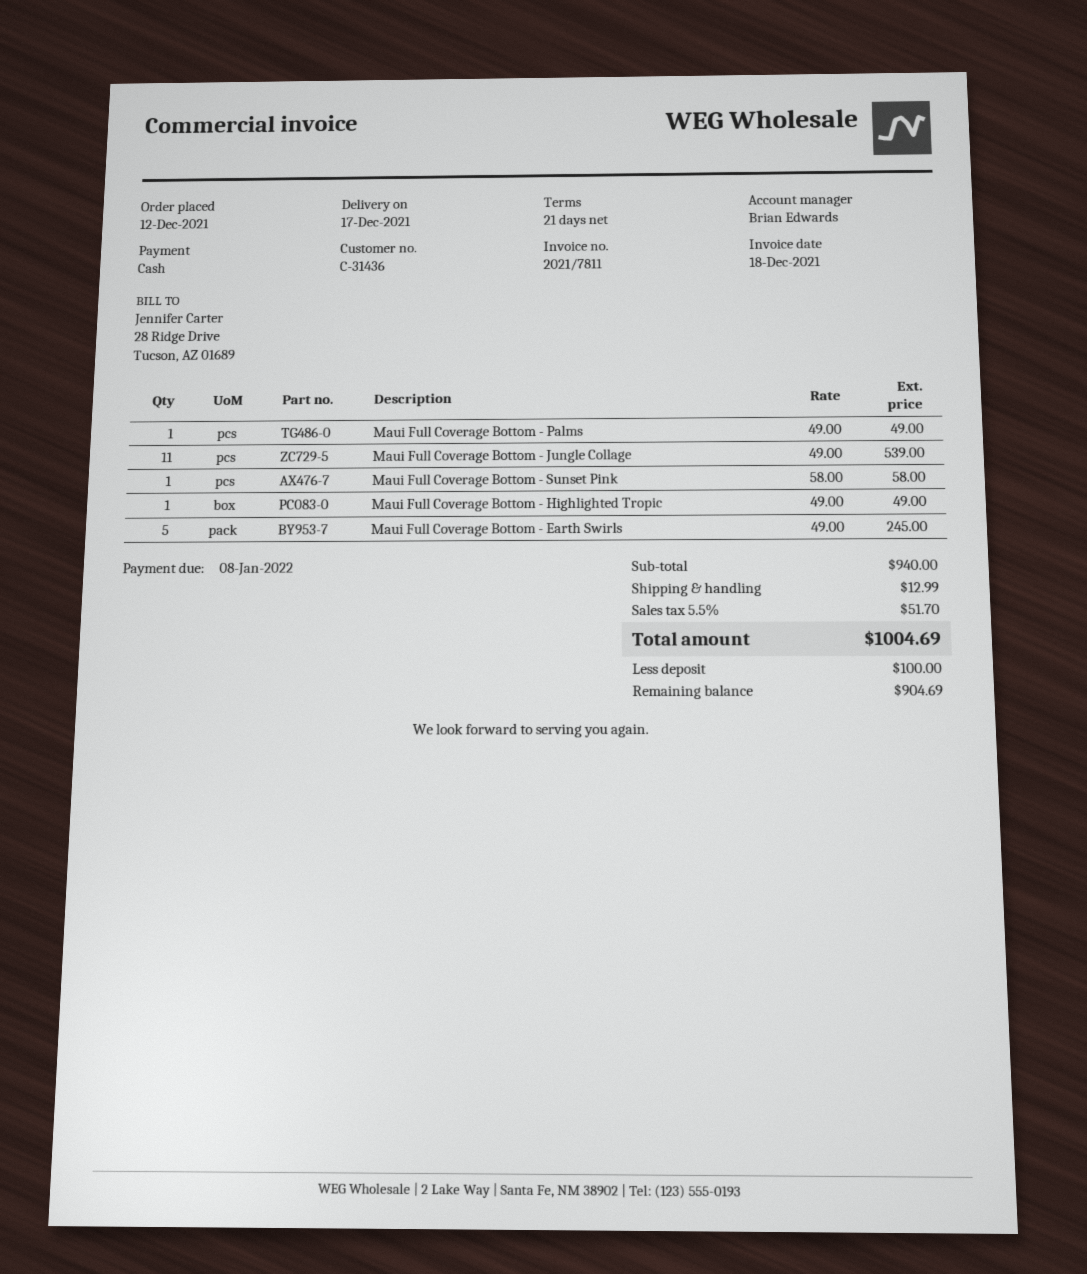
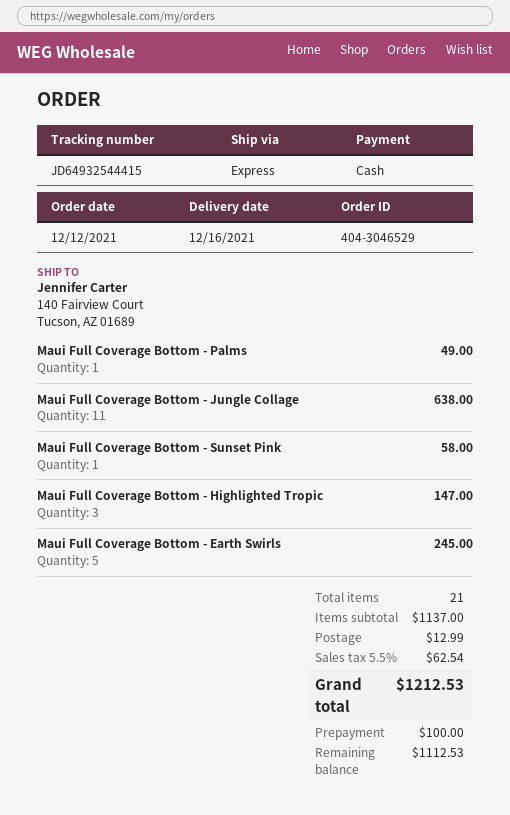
delivery date: 2021-12-17 -> 2021-12-16
Maui Full Coverage Bottom - Jungle Collage: 11 for 539.00 -> 11 for 638.00
Maui Full Coverage Bottom - Highlighted Tropic: 1 for 49.00 -> 3 for 147.00
subtotal: 940.00 -> 1137.00
tax: 5.5% = 51.70 -> 5.5% = 62.54
total: 1004.69 -> 1212.53
balance: 904.69 -> 1112.53

